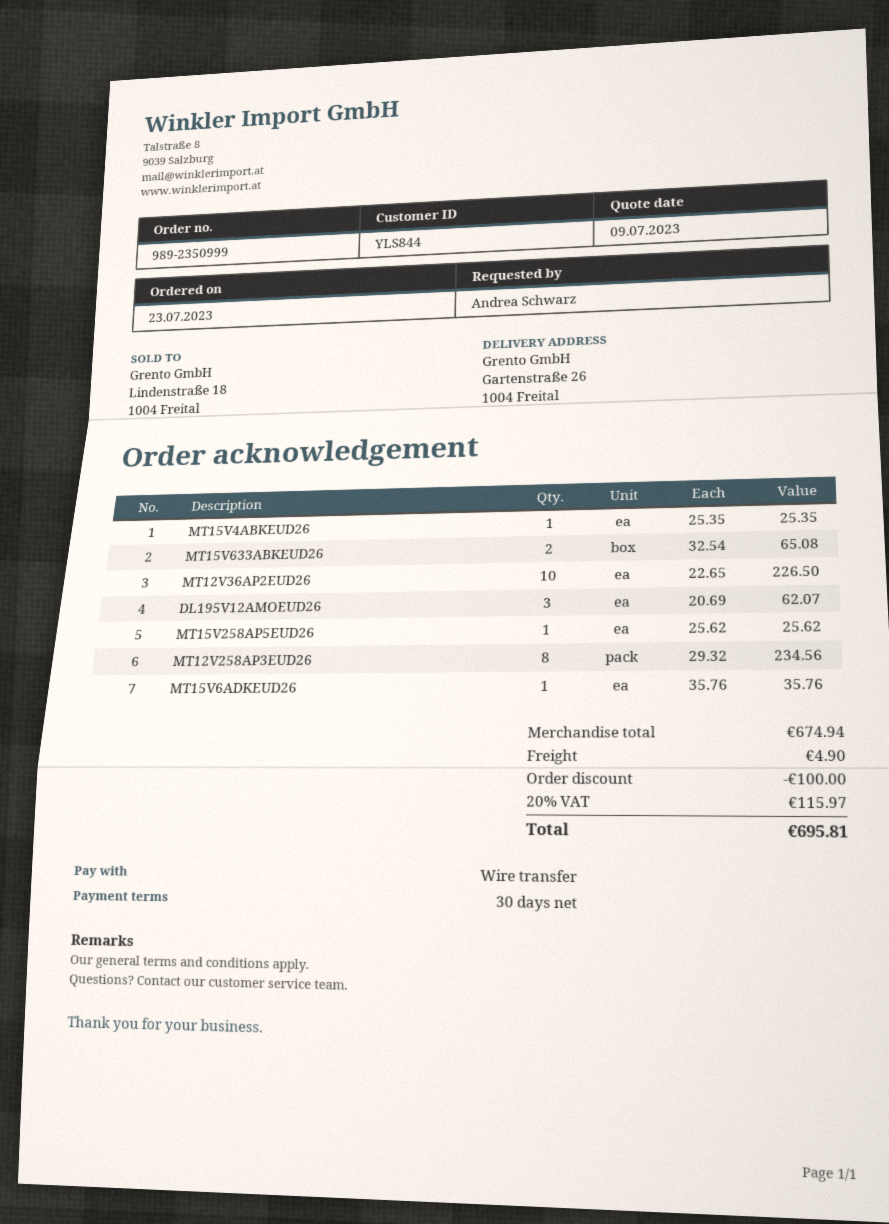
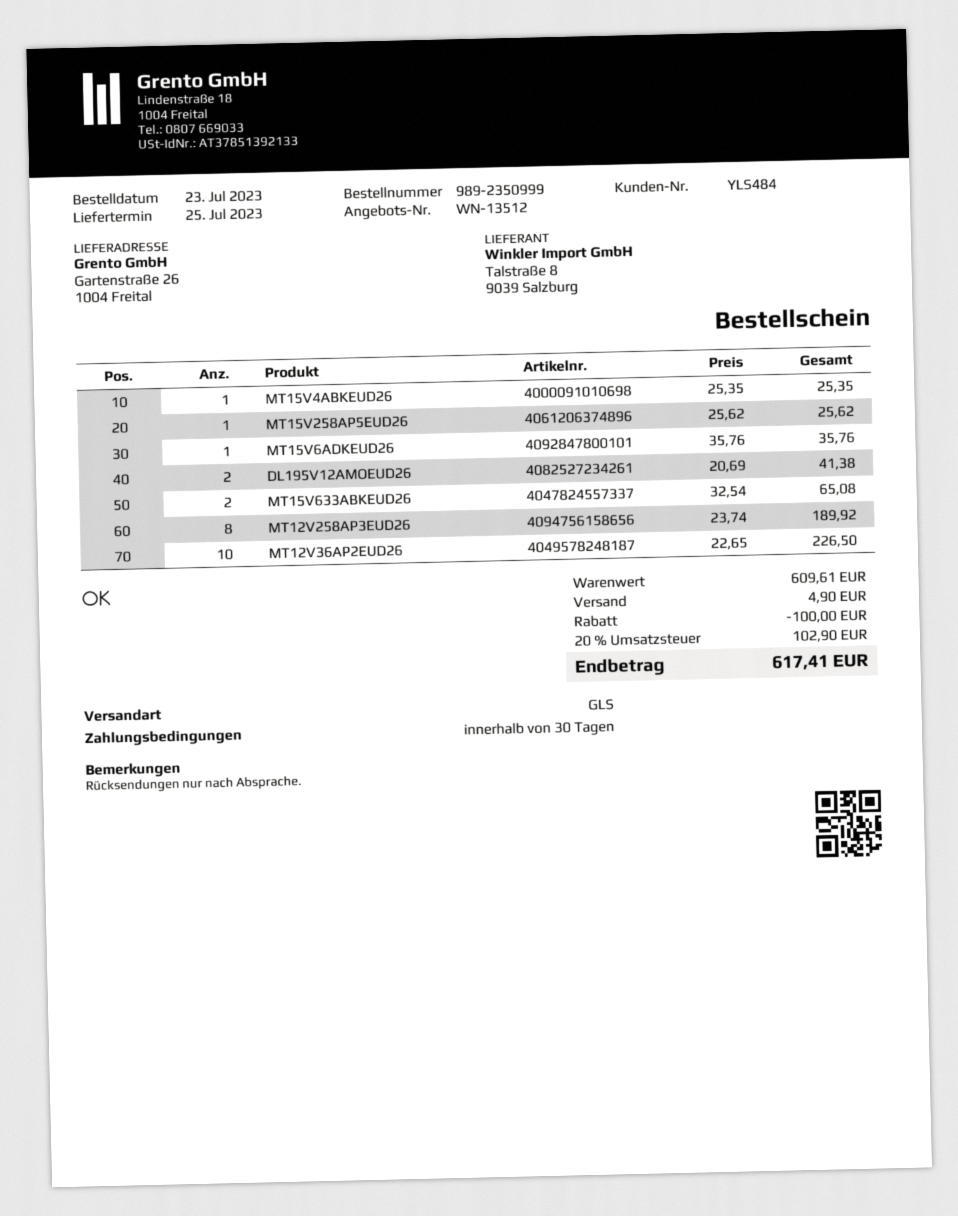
customer number: YLS844 -> YLS484
DL195V12AMOEUD26: 3 x 20.69 = 62.07 -> 2 x 20.69 = 41.38
MT12V258AP3EUD26: 8 x 29.32 = 234.56 -> 8 x 23.74 = 189.92
subtotal: 674.94 -> 609.61
tax: 20% = 115.97 -> 20% = 102.90
total: 695.81 -> 617.41

